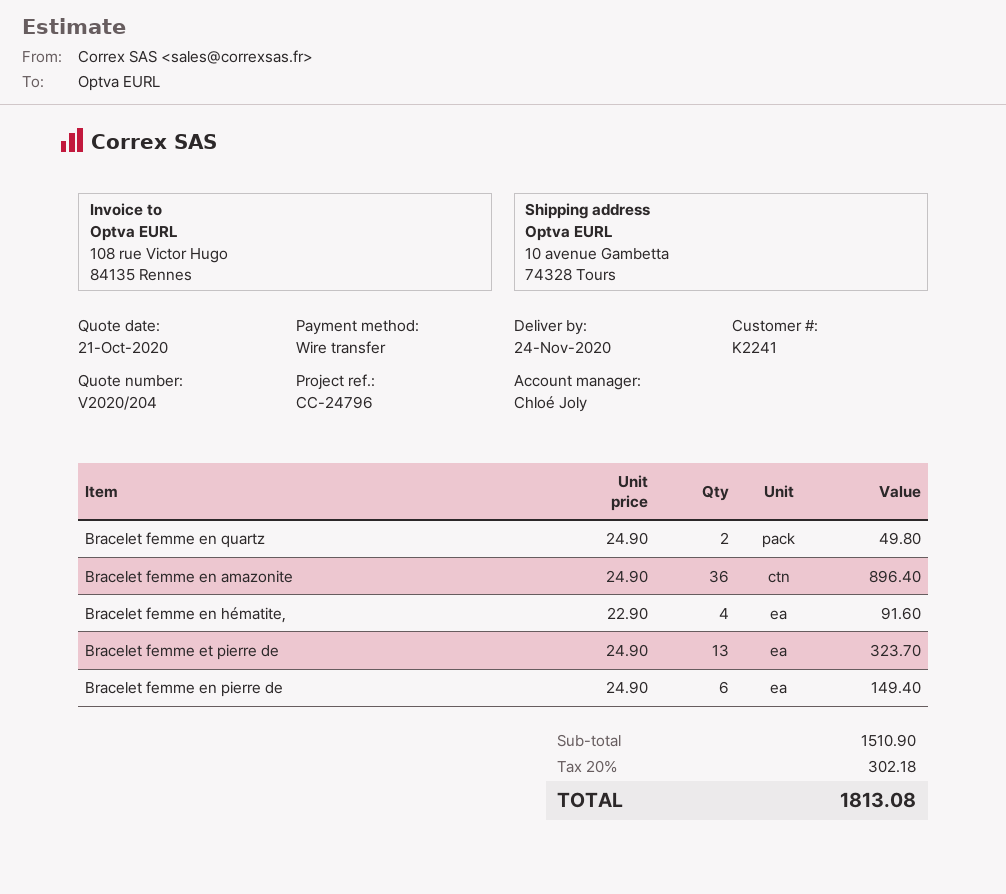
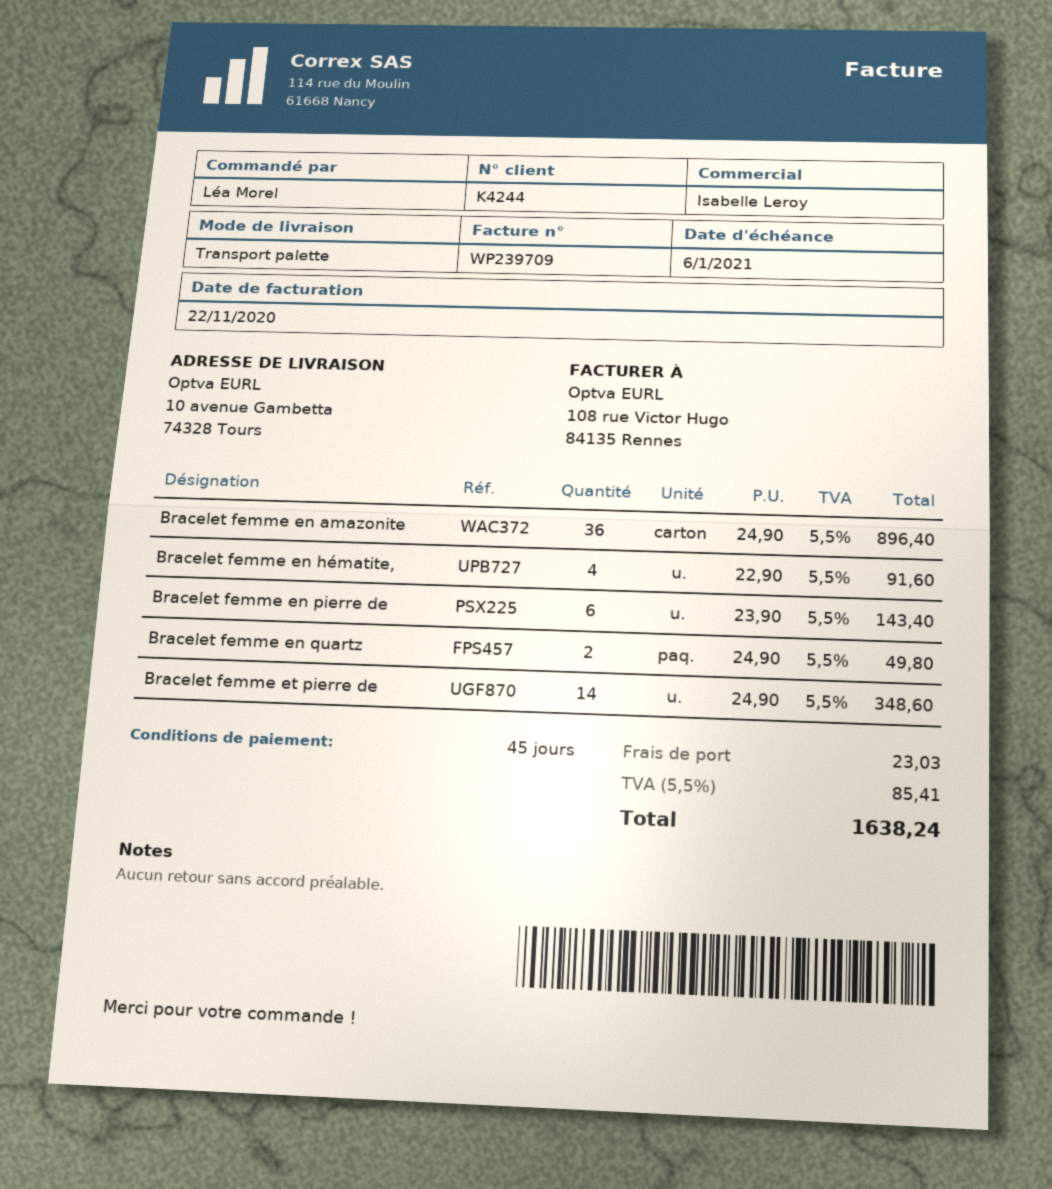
customer number: K2241 -> K4244
sales rep: Chloé Joly -> Isabelle Leroy
Bracelet femme et pierre de: 13 x 24.90 = 323.70 -> 14 x 24.90 = 348.60
Bracelet femme en pierre de: 6 x 24.90 = 149.40 -> 6 x 23.90 = 143.40
shipping: none -> 23.03
tax: 20% = 302.18 -> 5.5% = 85.41
total: 1813.08 -> 1638.24

